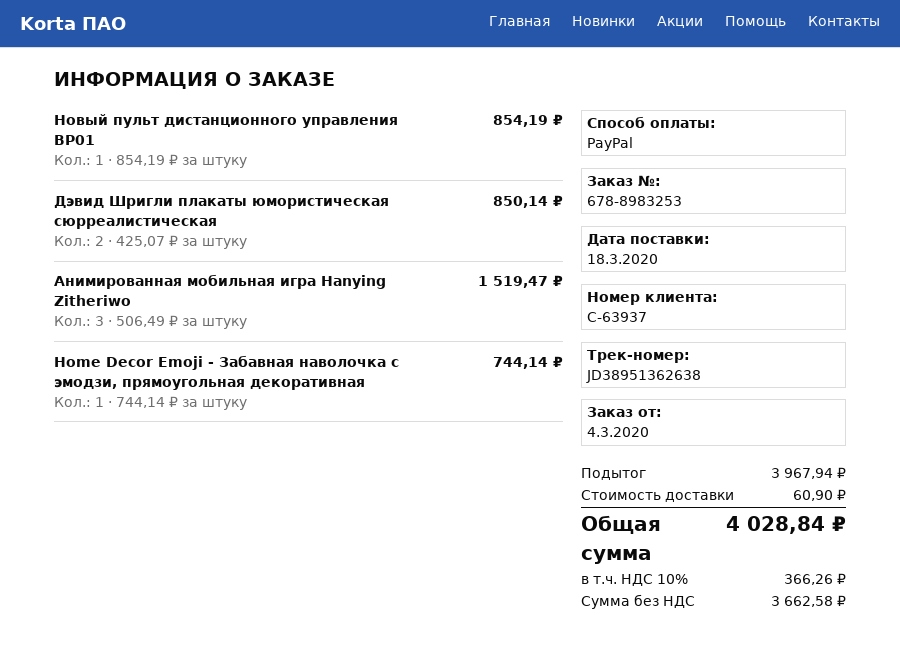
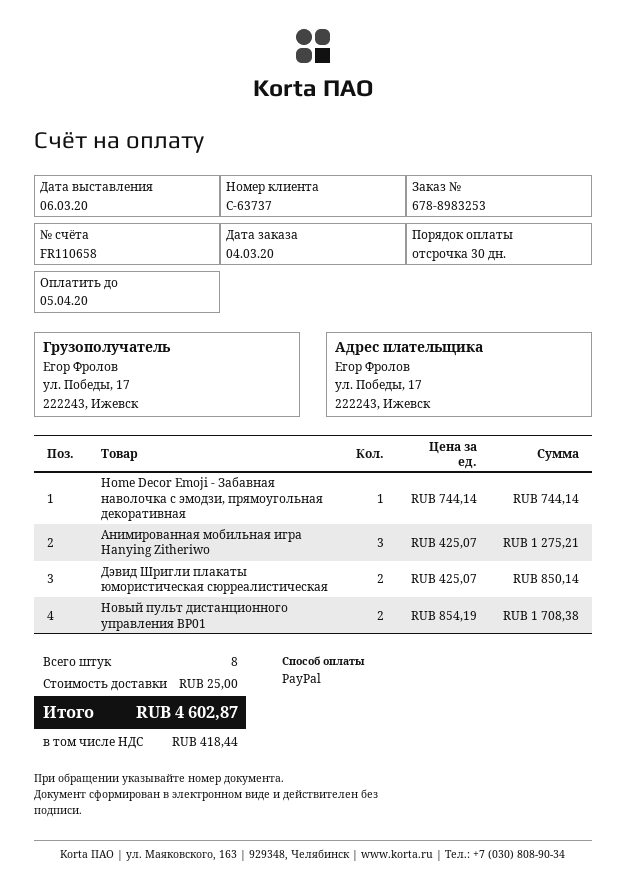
customer number: C-63937 -> C-63737
Новый пульт дистанционного управления BP01: 1 x 854.19 = 854.19 -> 2 x 854.19 = 1708.38
Анимированная мобильная игра Hanying Zitheriwo: 3 x 506.49 = 1519.47 -> 3 x 425.07 = 1275.21
shipping: 60.90 -> 25.00
tax: 366.26 -> 418.44
total: 4028.84 -> 4602.87

